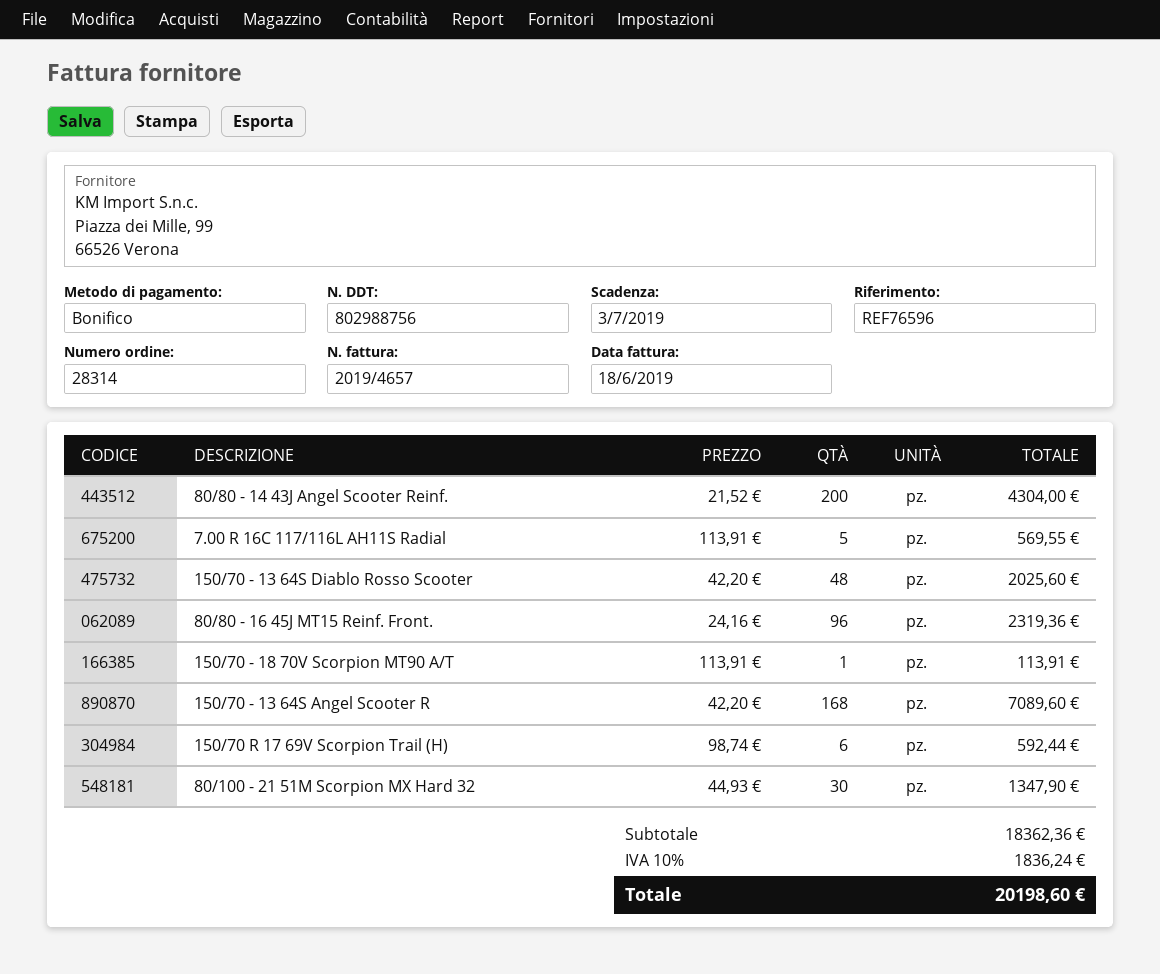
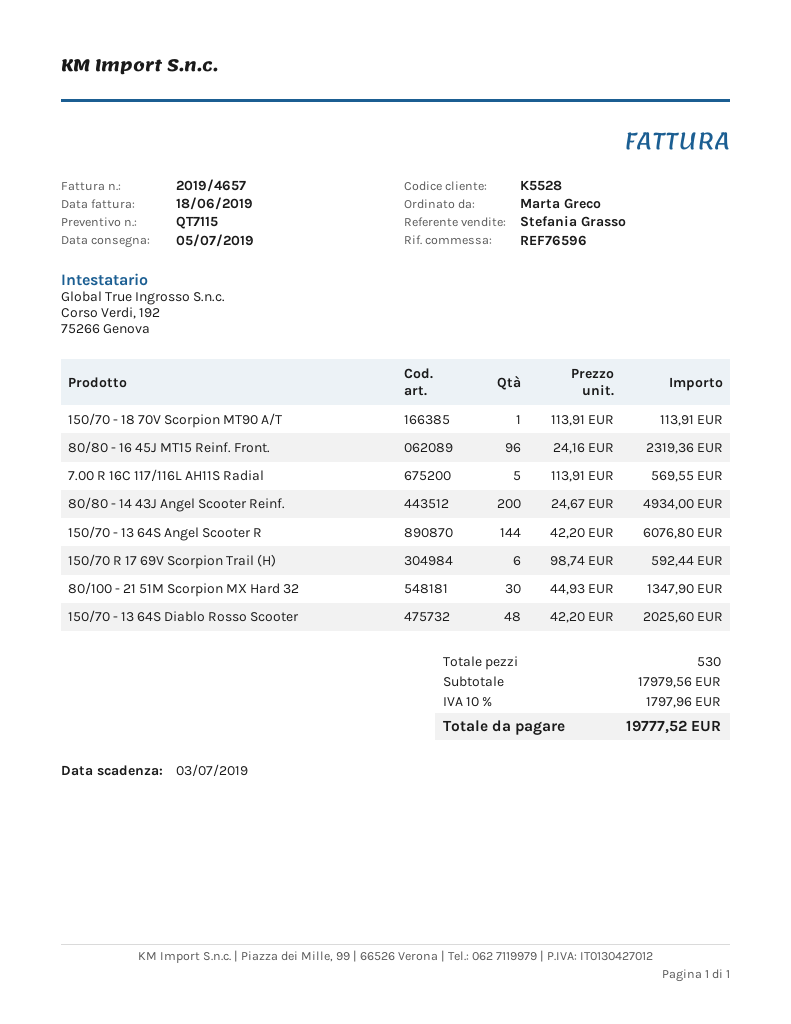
80/80 - 14 43J Angel Scooter Reinf.: 200 x 21.52 = 4304.00 -> 200 x 24.67 = 4934.00
150/70 - 13 64S Angel Scooter R: 168 x 42.20 = 7089.60 -> 144 x 42.20 = 6076.80
subtotal: 18362.36 -> 17979.56
tax: 10% = 1836.24 -> 10% = 1797.96
total: 20198.60 -> 19777.52

